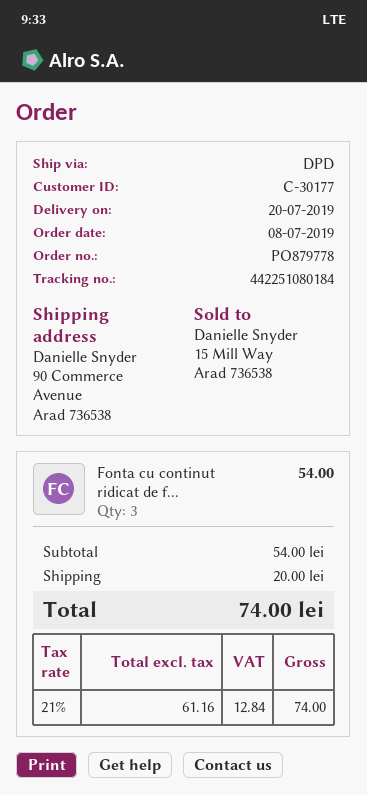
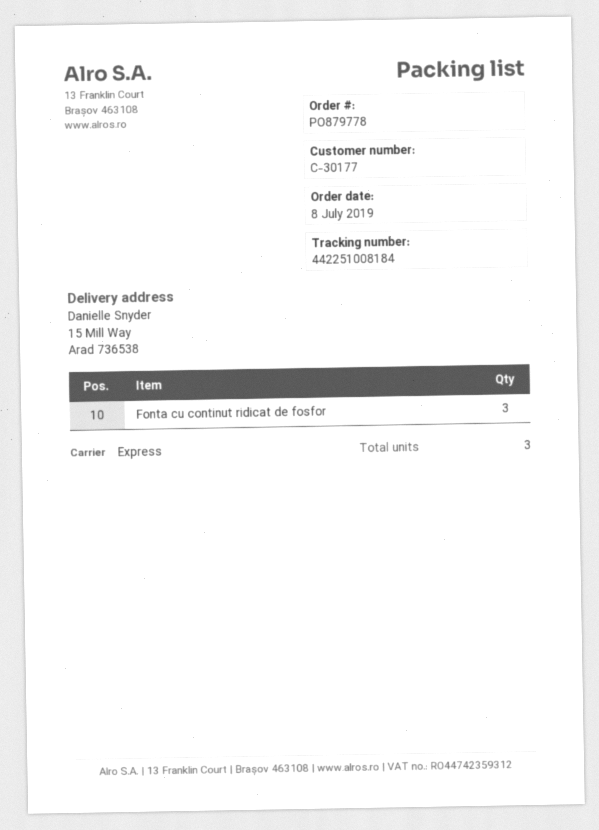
shipping method: DPD -> express
tracking number: 442251080184 -> 442251008184
ship to: 90 Commerce Avenue, Arad 736538 -> 15 Mill Way, Arad 736538

